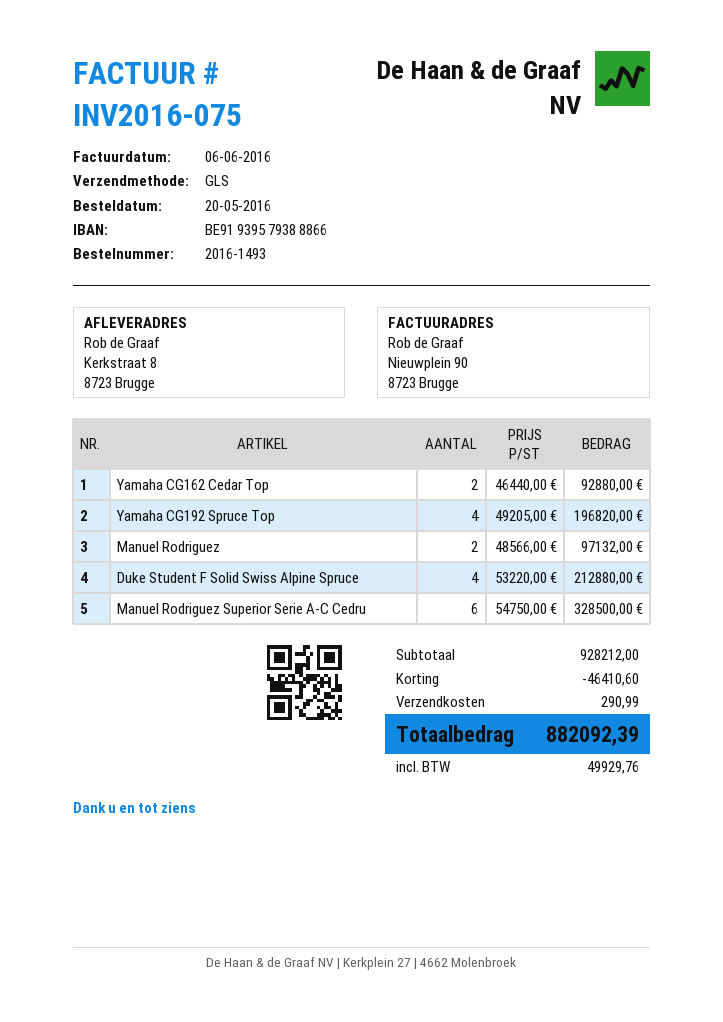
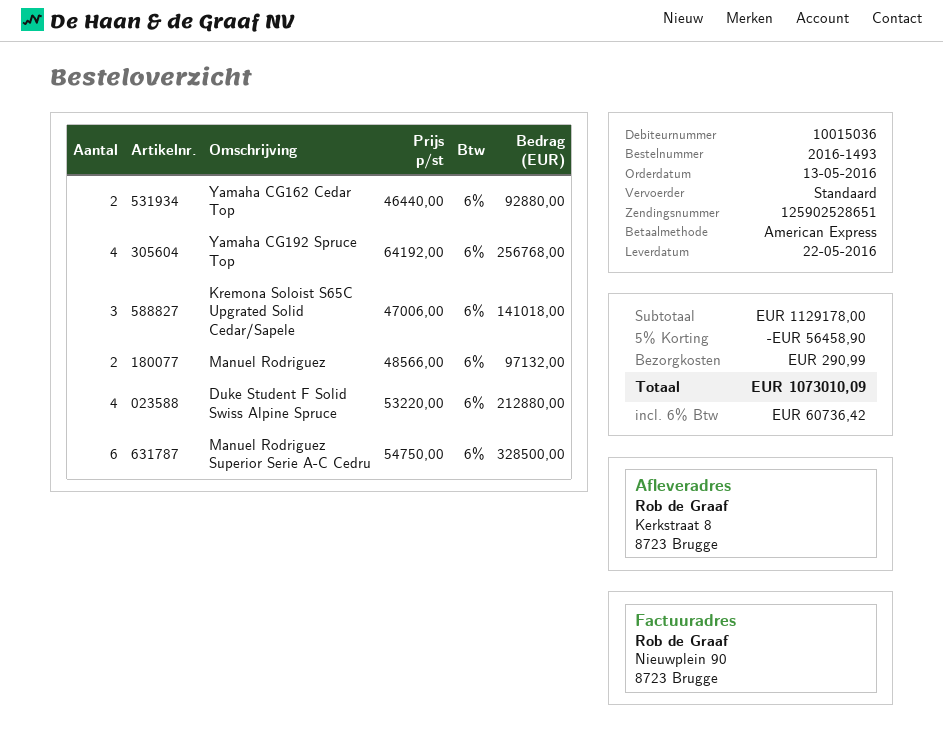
order date: 2016-05-20 -> 2016-05-13
shipping method: GLS -> standard
Yamaha CG192 Spruce Top: 4 x 49205.00 = 196820.00 -> 4 x 64192.00 = 256768.00
Kremona Soloist S65C Upgrated Solid Cedar/Sapele: none -> 3 x 47006.00 = 141018.00
subtotal: 928212.00 -> 1129178.00
discount: 46410.60 -> 56458.90
tax: 49929.76 -> 60736.42
total: 882092.39 -> 1073010.09

